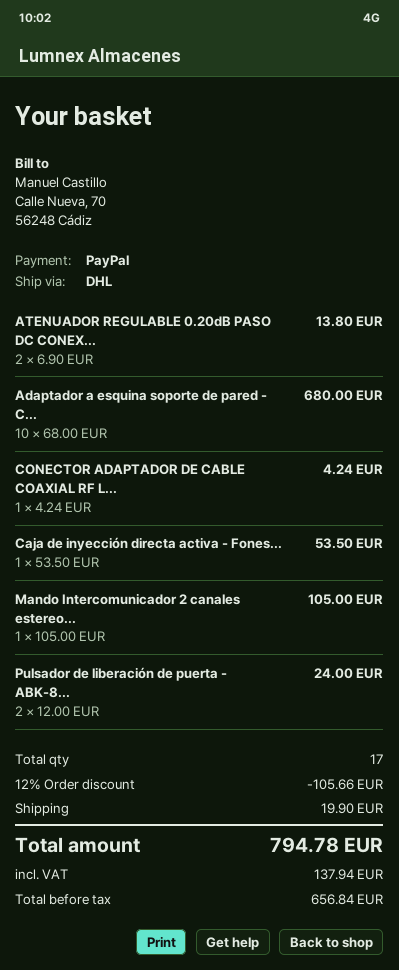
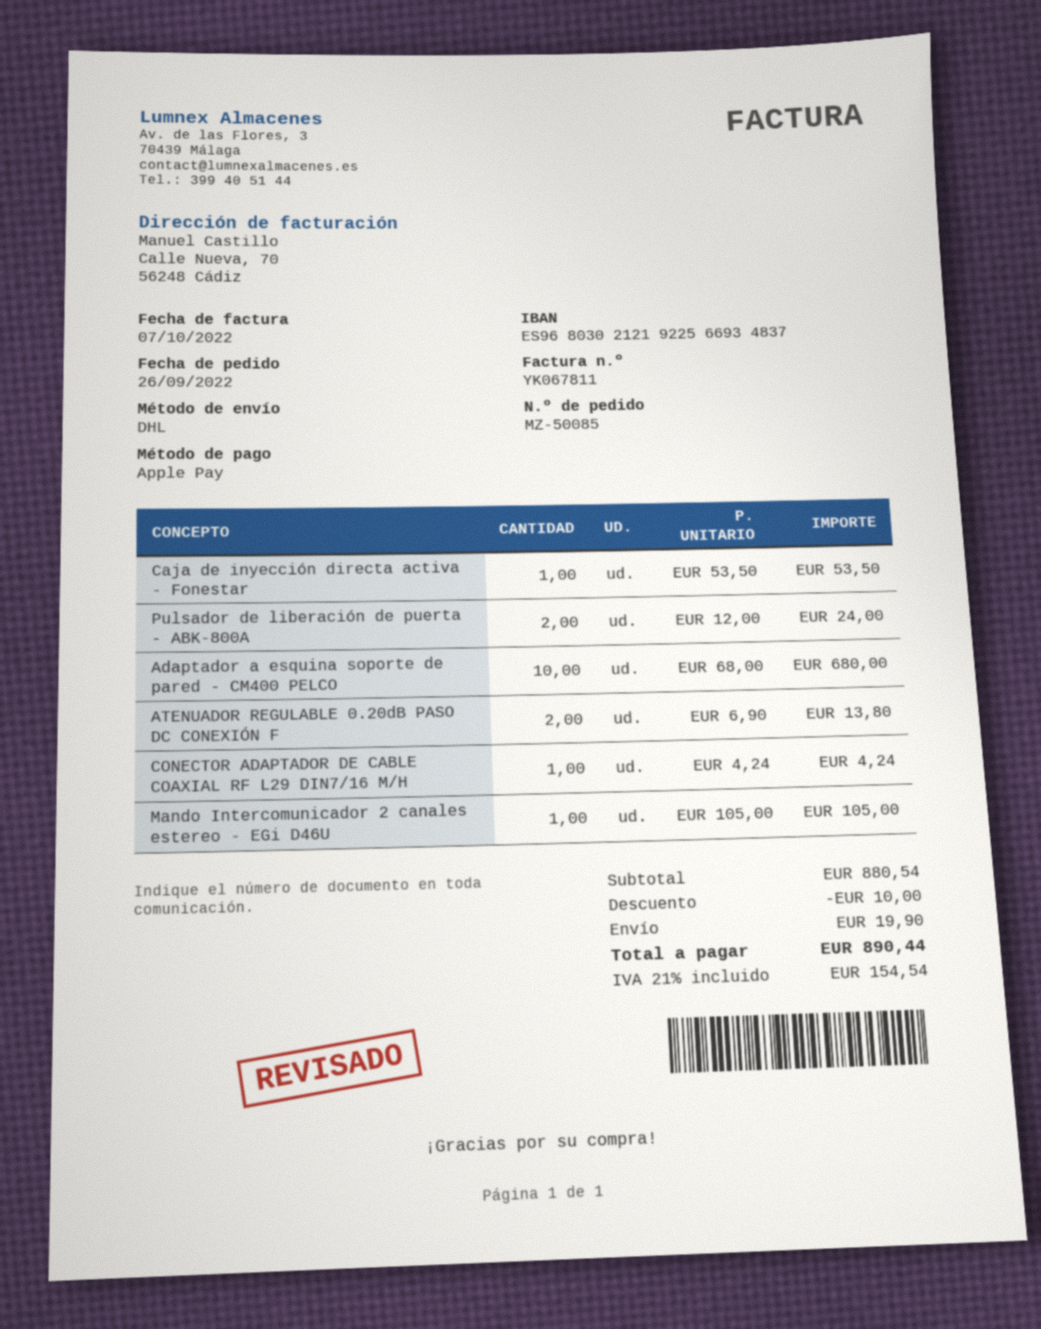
payment method: PayPal -> Apple Pay
discount: 105.66 -> 10.00
tax: 137.94 -> 154.54
total: 794.78 -> 890.44

